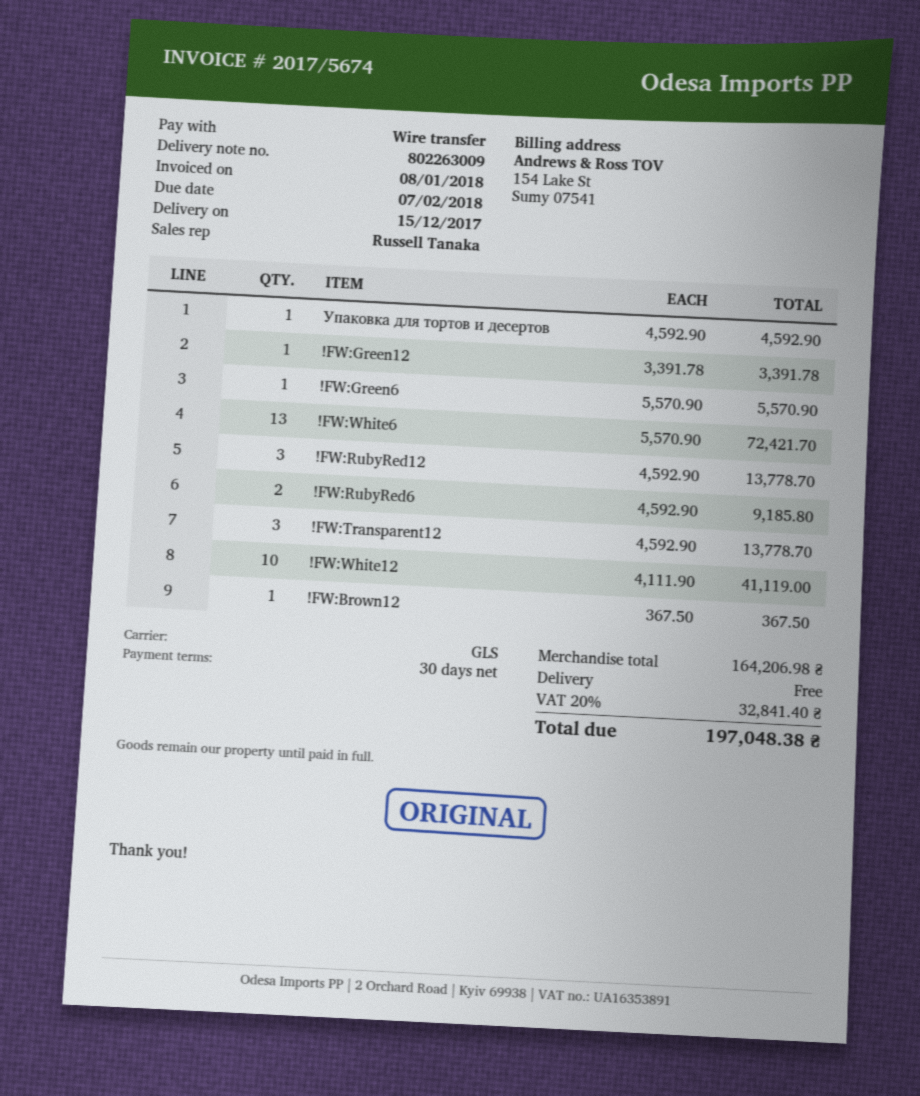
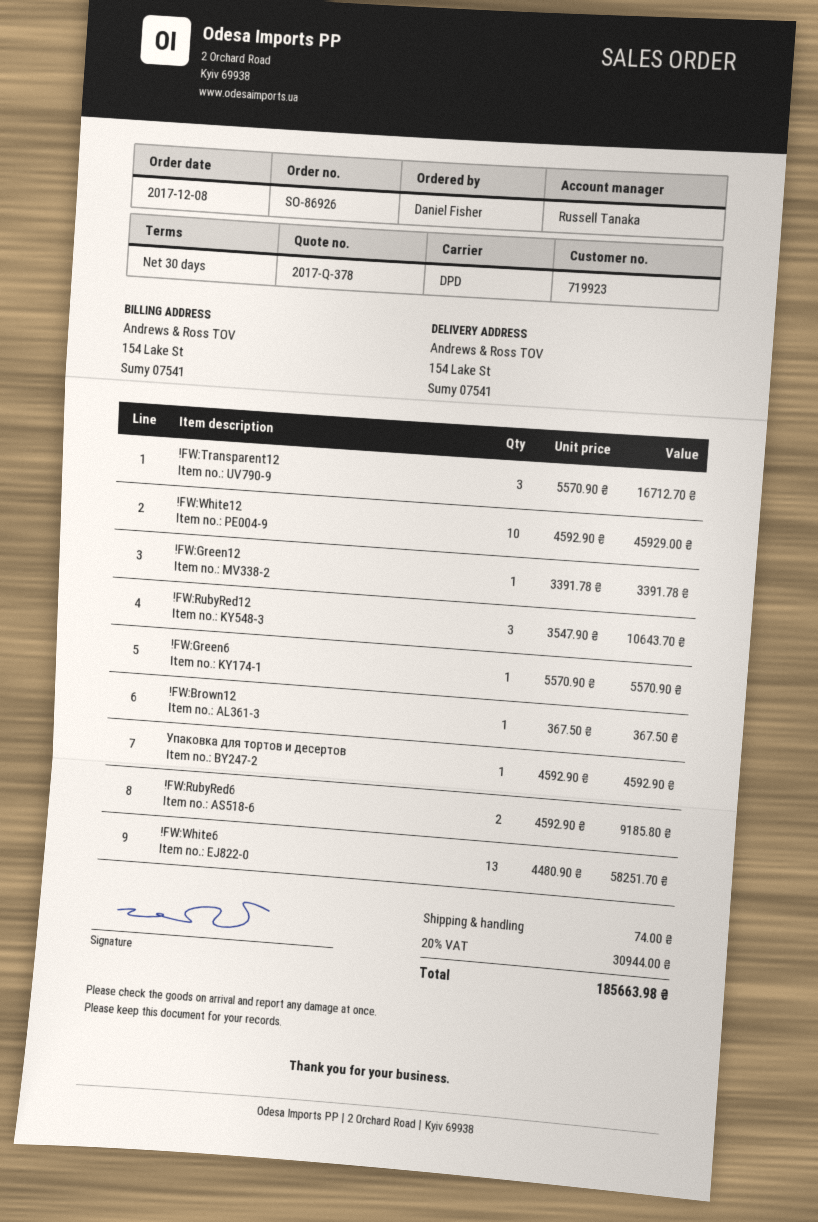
shipping method: GLS -> DPD
!FW:White6: 13 x 5570.90 = 72421.70 -> 13 x 4480.90 = 58251.70
!FW:RubyRed12: 3 x 4592.90 = 13778.70 -> 3 x 3547.90 = 10643.70
!FW:Transparent12: 3 x 4592.90 = 13778.70 -> 3 x 5570.90 = 16712.70
!FW:White12: 10 x 4111.90 = 41119.00 -> 10 x 4592.90 = 45929.00
shipping: 0.00 -> 74.00
tax: 20% = 32841.40 -> 20% = 30944.00
total: 197048.38 -> 185663.98

